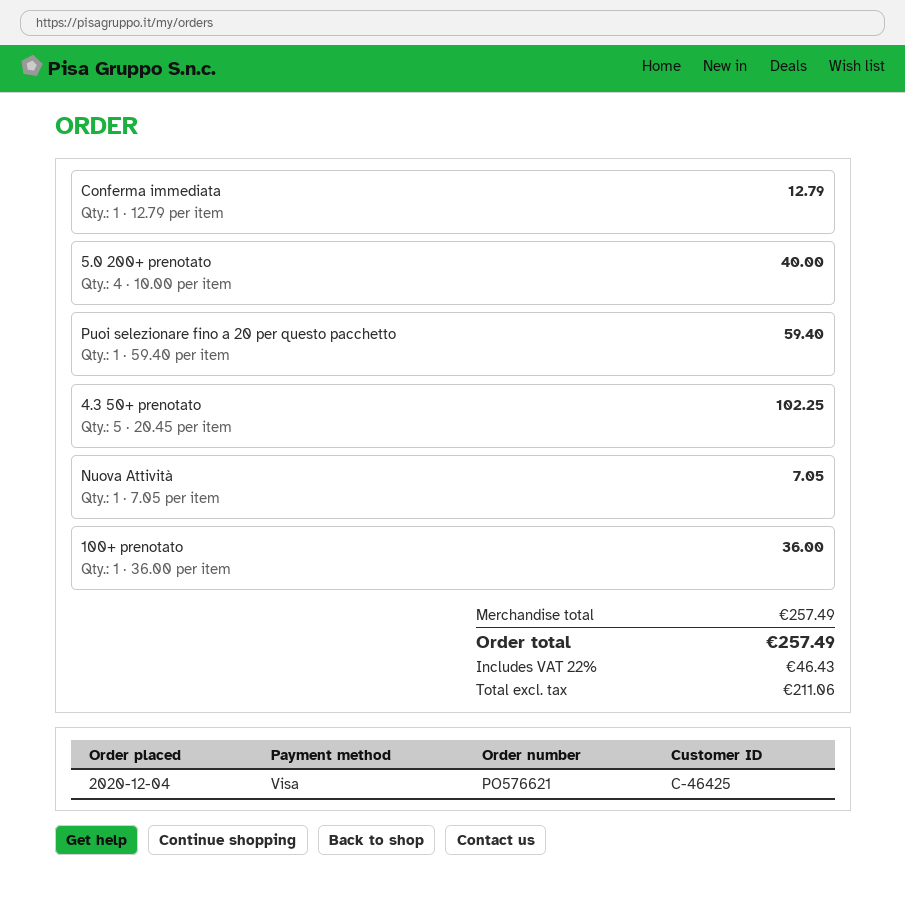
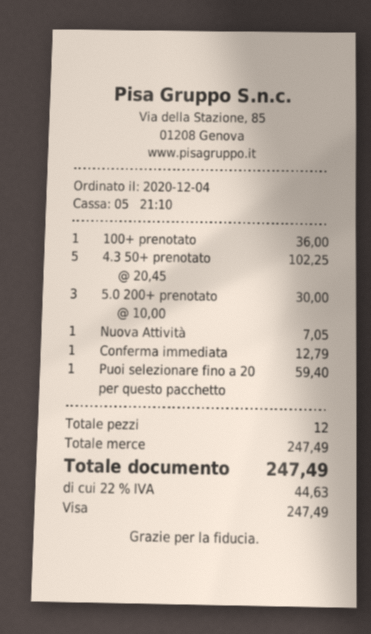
5.0 200+ prenotato: 4 x 10.00 = 40.00 -> 3 x 10.00 = 30.00
subtotal: 257.49 -> 247.49
tax: 22% = 46.43 -> 22% = 44.63
total: 257.49 -> 247.49

